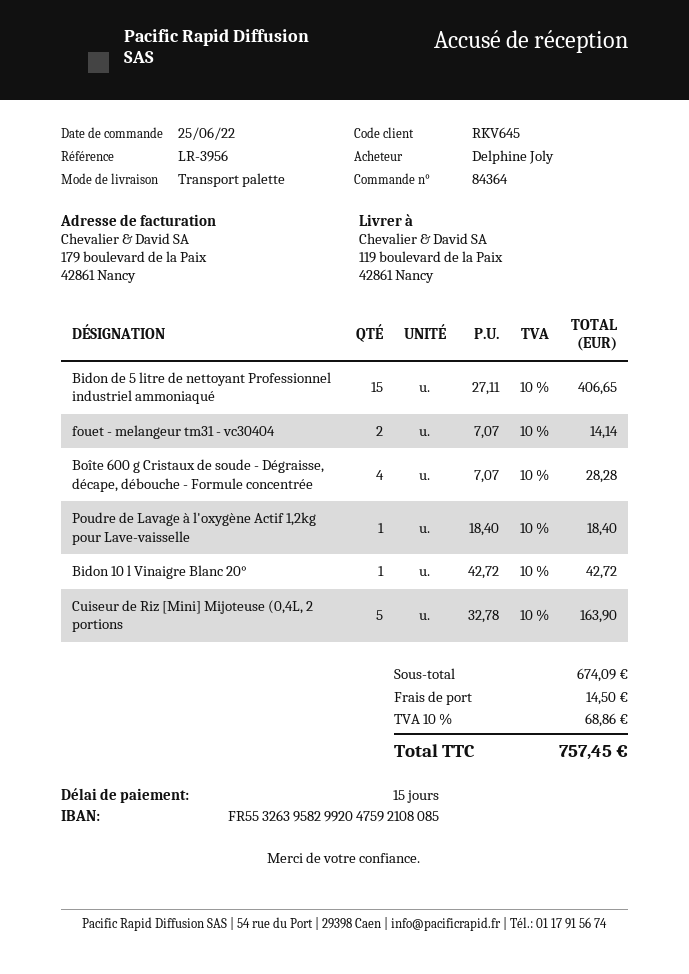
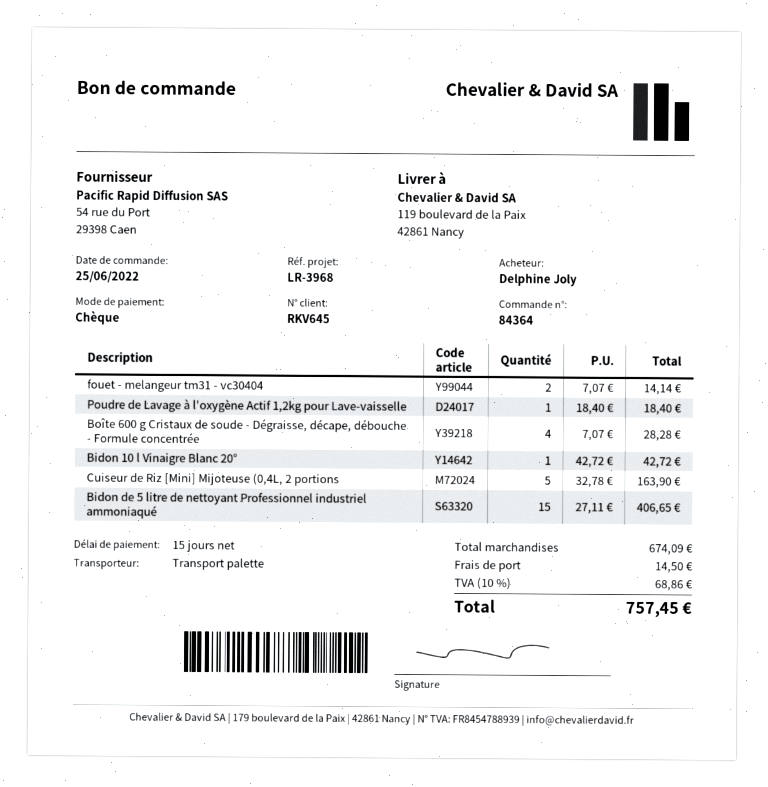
reference: LR-3956 -> LR-3968

